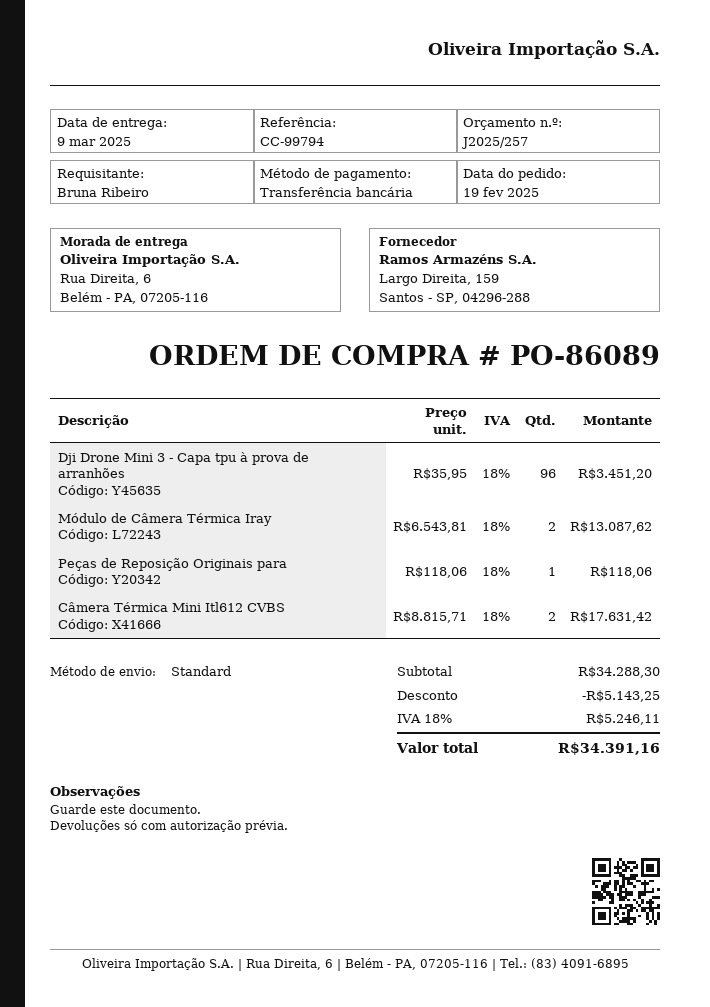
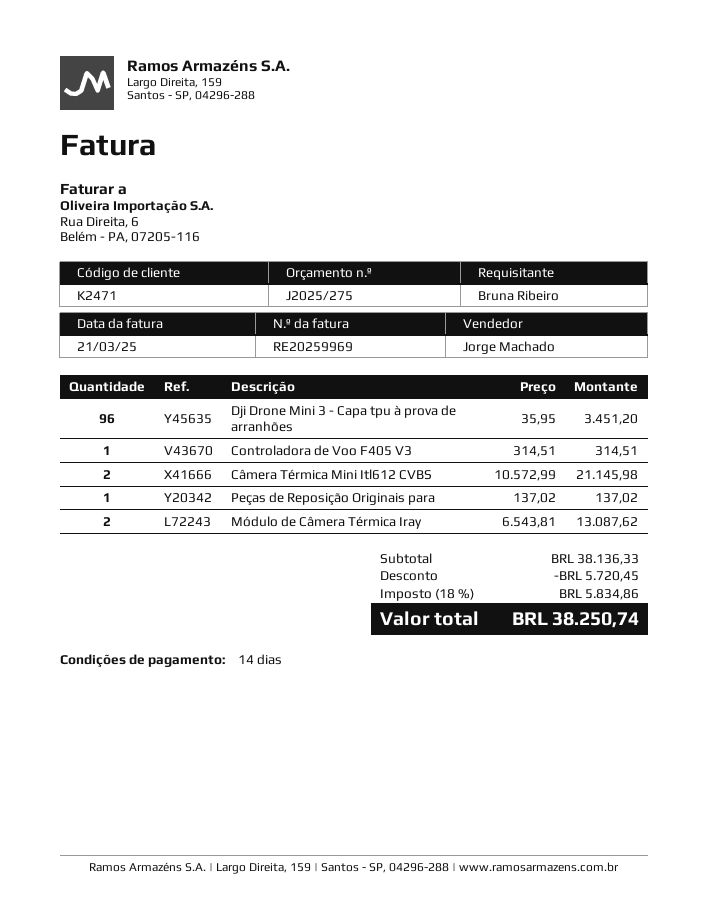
quote number: J2025/257 -> J2025/275
Peças de Reposição Originais para: 1 x 118.06 = 118.06 -> 1 x 137.02 = 137.02
Câmera Térmica Mini Itl612 CVBS: 2 x 8815.71 = 17631.42 -> 2 x 10572.99 = 21145.98
Controladora de Voo F405 V3: none -> 1 x 314.51 = 314.51
subtotal: 34288.30 -> 38136.33
discount: 5143.25 -> 5720.45
tax: 18% = 5246.11 -> 18% = 5834.86
total: 34391.16 -> 38250.74

